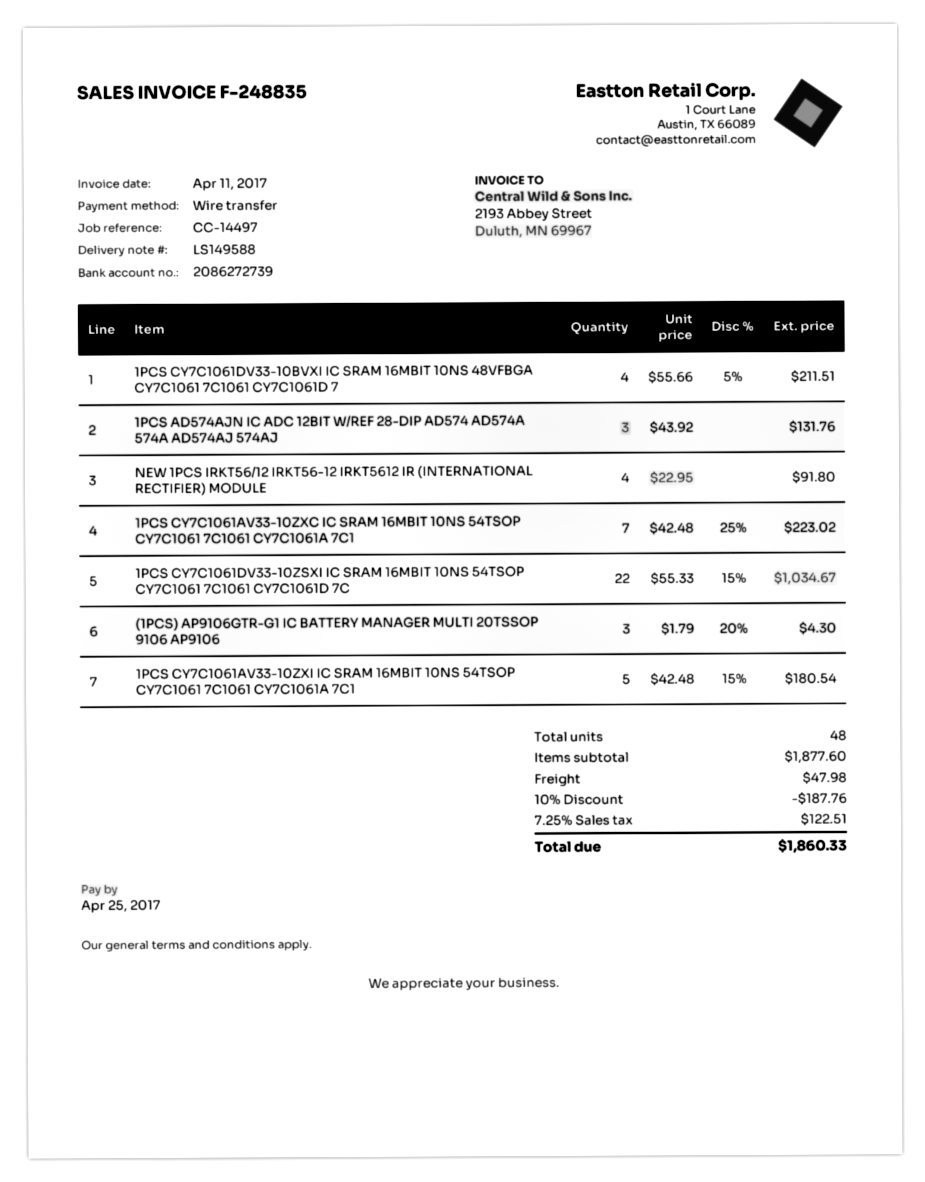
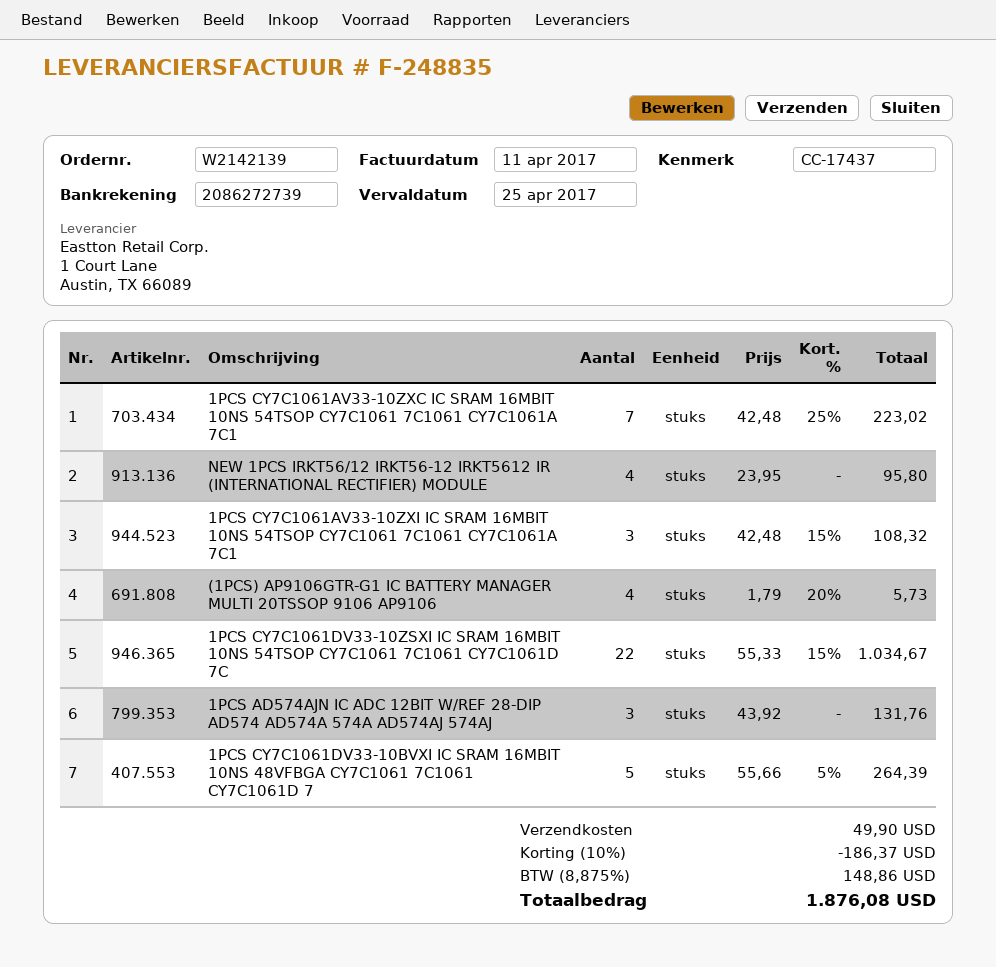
reference: CC-14497 -> CC-17437
1PCS CY7C1061DV33-10BVXI IC SRAM 16MBIT 10NS 48VFBGA CY7C1061 7C1061 CY7C1061D 7: 4 x 55.66 - 5% = 211.51 -> 5 x 55.66 - 5% = 264.39
NEW 1PCS IRKT56/12 IRKT56-12 IRKT5612 IR (INTERNATIONAL RECTIFIER) MODULE: 4 x 22.95 = 91.80 -> 4 x 23.95 = 95.80
(1PCS) AP9106GTR-G1 IC BATTERY MANAGER MULTI 20TSSOP 9106 AP9106: 3 x 1.79 - 20% = 4.30 -> 4 x 1.79 - 20% = 5.73
1PCS CY7C1061AV33-10ZXI IC SRAM 16MBIT 10NS 54TSOP CY7C1061 7C1061 CY7C1061A 7C1: 5 x 42.48 - 15% = 180.54 -> 3 x 42.48 - 15% = 108.32
discount: 10% = 187.76 -> 10% = 186.37
shipping: 47.98 -> 49.90
tax: 7.25% = 122.51 -> 8.875% = 148.86
total: 1860.33 -> 1876.08

